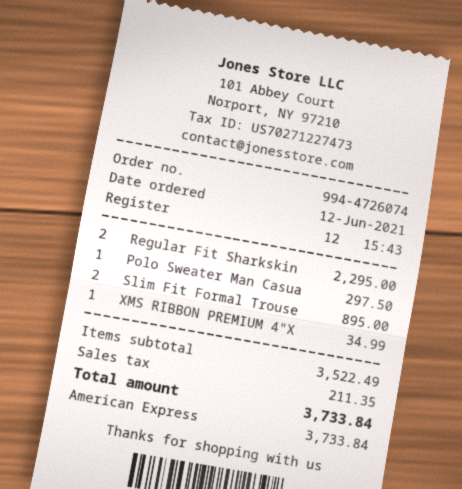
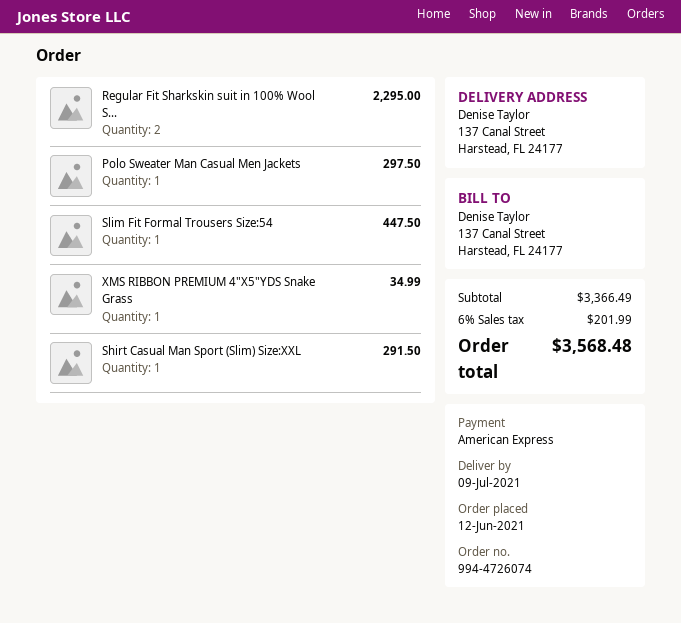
Slim Fit Formal Trouse: 2 for 895.00 -> 1 for 447.50
Shirt Casual Man Sport (Slim) Size:XXL: none -> 1 for 291.50
subtotal: 3522.49 -> 3366.49
tax: 211.35 -> 201.99
total: 3733.84 -> 3568.48

